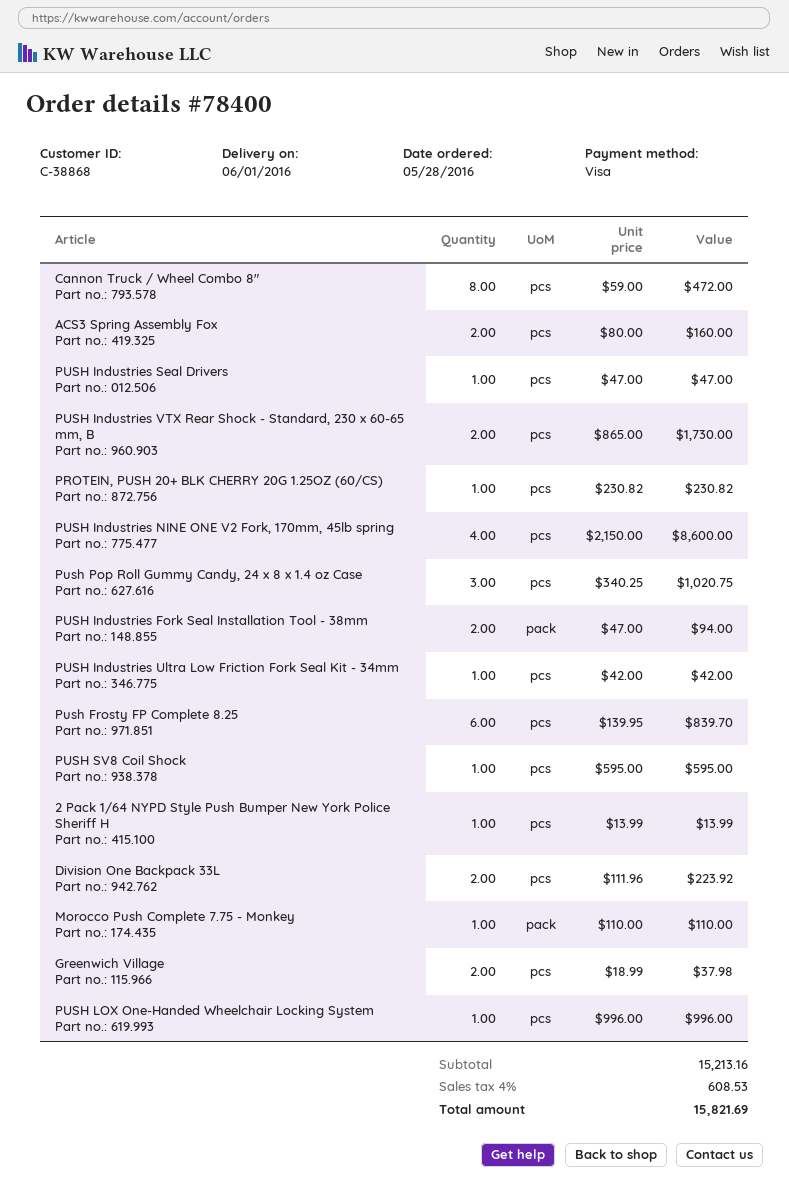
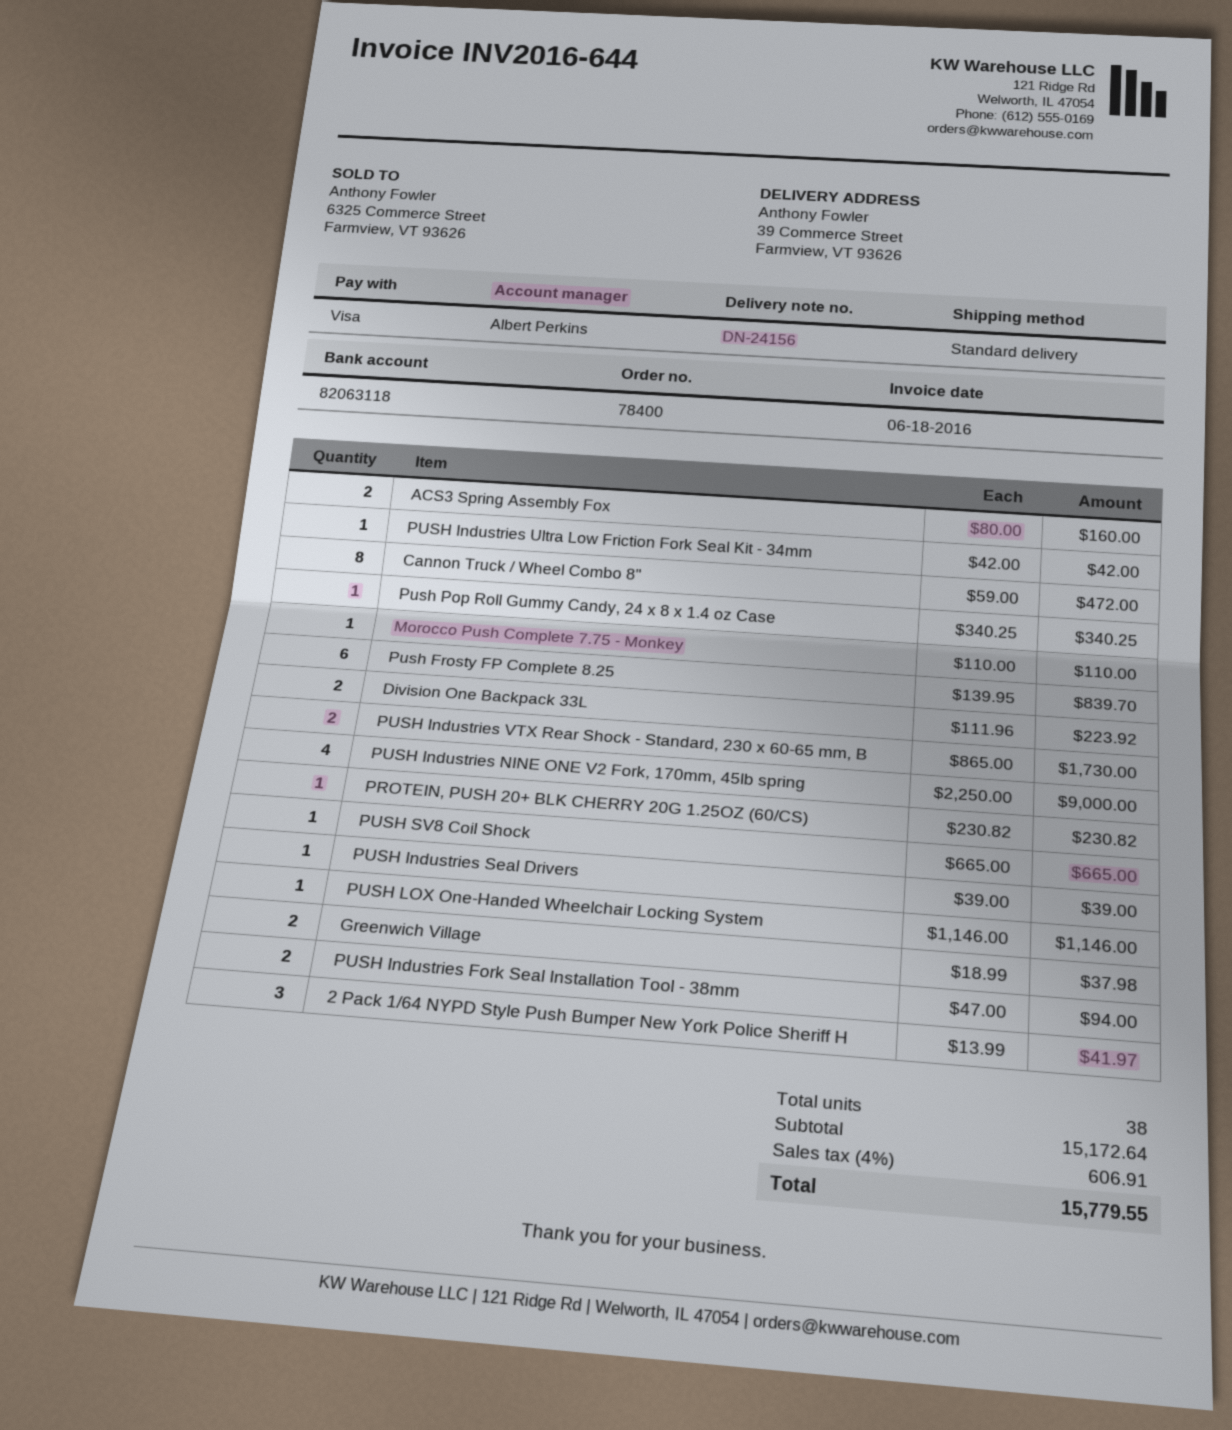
PUSH Industries Seal Drivers: 1 x 47.00 = 47.00 -> 1 x 39.00 = 39.00
PUSH Industries NINE ONE V2 Fork, 170mm, 45lb spring: 4 x 2150.00 = 8600.00 -> 4 x 2250.00 = 9000.00
Push Pop Roll Gummy Candy, 24 x 8 x 1.4 oz Case: 3 x 340.25 = 1020.75 -> 1 x 340.25 = 340.25
PUSH SV8 Coil Shock: 1 x 595.00 = 595.00 -> 1 x 665.00 = 665.00
2 Pack 1/64 NYPD Style Push Bumper New York Police Sheriff H: 1 x 13.99 = 13.99 -> 3 x 13.99 = 41.97
PUSH LOX One-Handed Wheelchair Locking System: 1 x 996.00 = 996.00 -> 1 x 1146.00 = 1146.00
subtotal: 15213.16 -> 15172.64
tax: 4% = 608.53 -> 4% = 606.91
total: 15821.69 -> 15779.55

